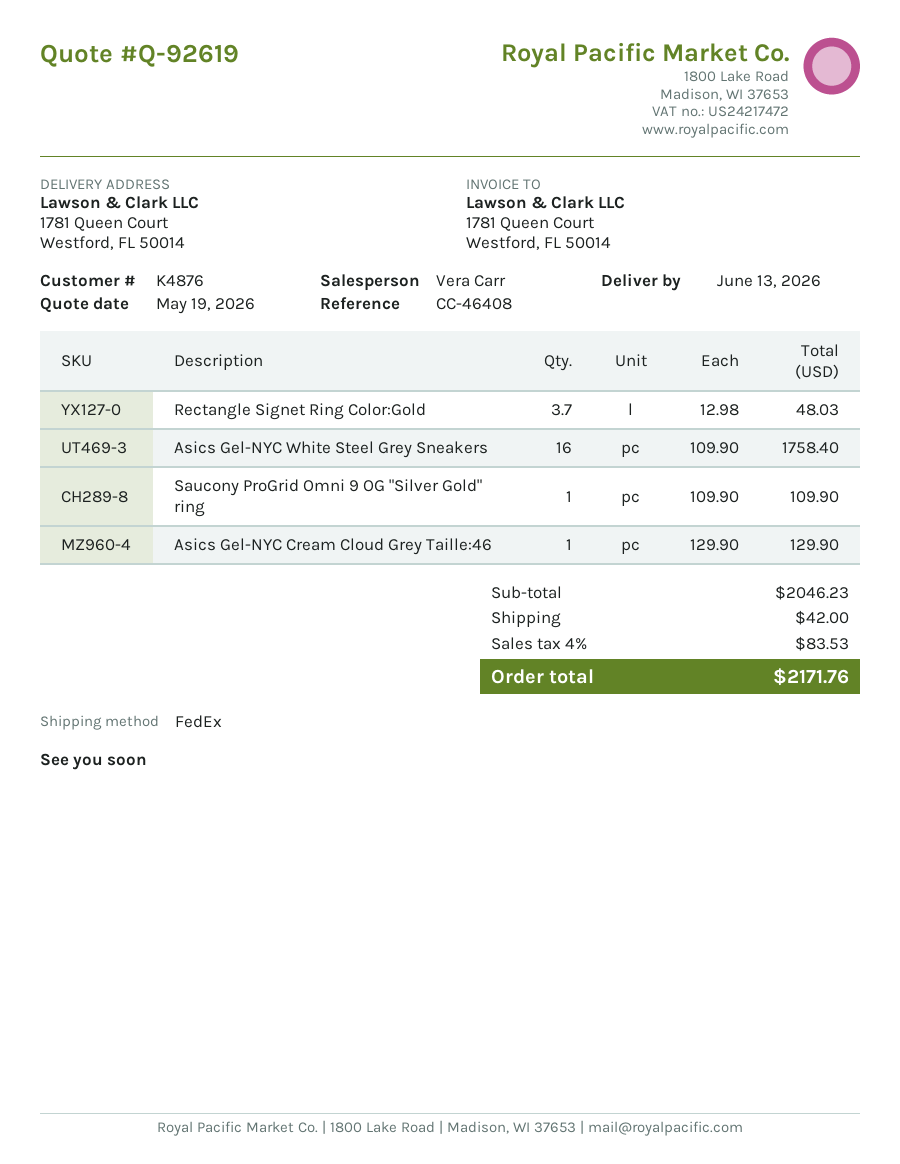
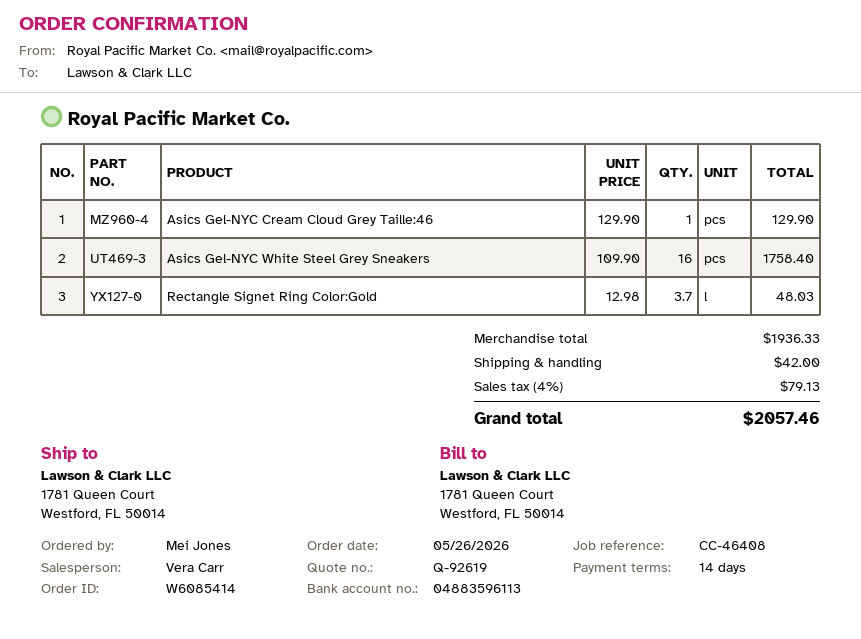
Saucony ProGrid Omni 9 OG "Silver Gold" ring: 1 x 109.90 = 109.90 -> none
subtotal: 2046.23 -> 1936.33
tax: 4% = 83.53 -> 4% = 79.13
total: 2171.76 -> 2057.46

